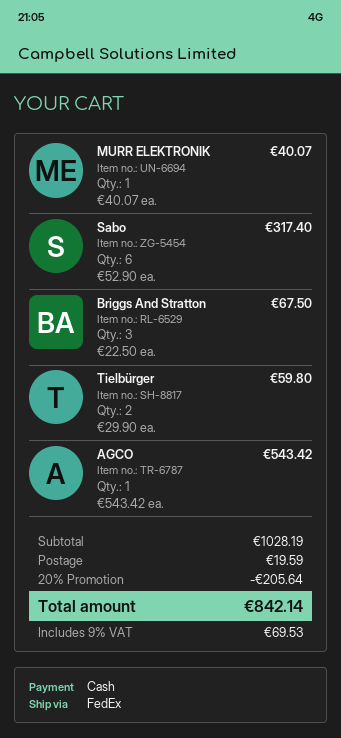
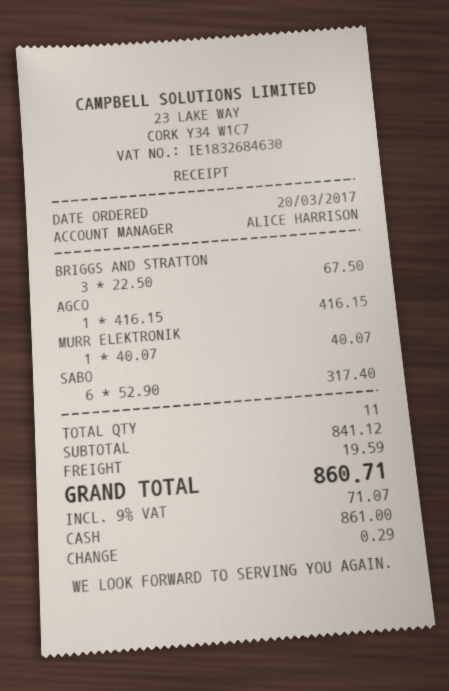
Tielbürger: 2 x 29.90 = 59.80 -> none
AGCO: 1 x 543.42 = 543.42 -> 1 x 416.15 = 416.15
subtotal: 1028.19 -> 841.12
discount: 20% = 205.64 -> none
tax: 9% = 69.53 -> 9% = 71.07
total: 842.14 -> 860.71

